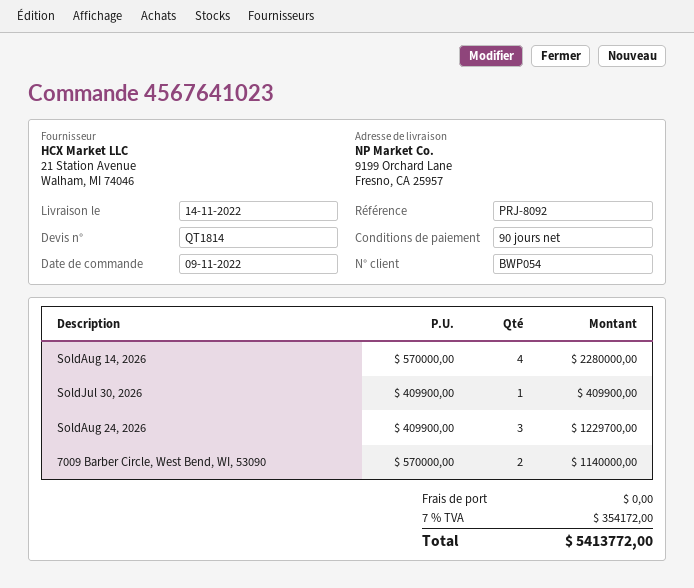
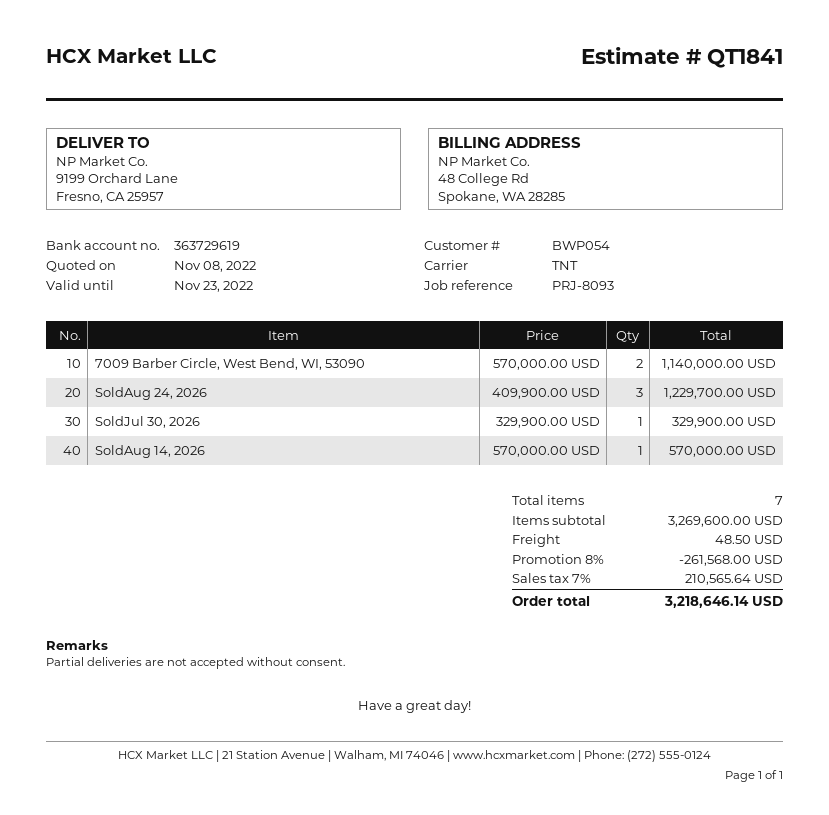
quote number: QT1814 -> QT1841
reference: PRJ-8092 -> PRJ-8093
SoldAug 14, 2026: 4 x 570000.00 = 2280000.00 -> 1 x 570000.00 = 570000.00
SoldJul 30, 2026: 1 x 409900.00 = 409900.00 -> 1 x 329900.00 = 329900.00
discount: none -> 8% = 261568.00
shipping: 0.00 -> 48.50
tax: 7% = 354172.00 -> 7% = 210565.64
total: 5413772.00 -> 3218646.14

